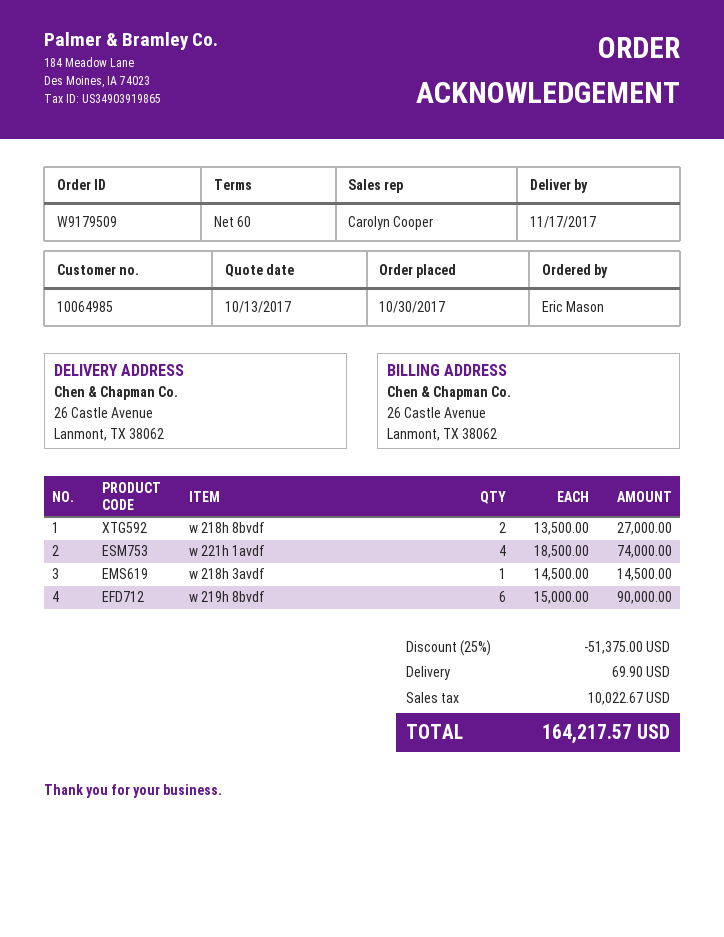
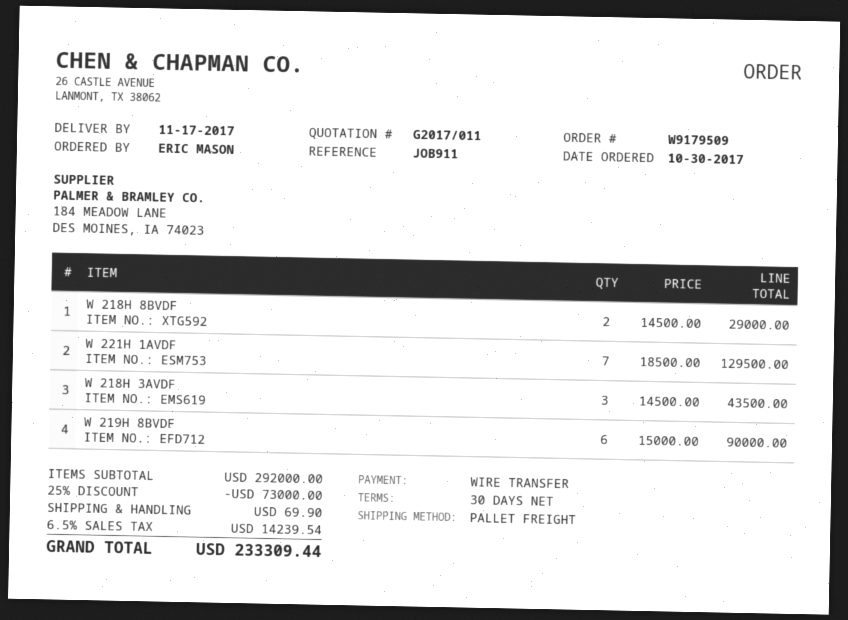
payment terms: 60 days -> 30 days
w 218h 8bvdf: 2 x 13500.00 = 27000.00 -> 2 x 14500.00 = 29000.00
w 221h 1avdf: 4 x 18500.00 = 74000.00 -> 7 x 18500.00 = 129500.00
w 218h 3avdf: 1 x 14500.00 = 14500.00 -> 3 x 14500.00 = 43500.00
discount: 25% = 51375.00 -> 25% = 73000.00
tax: 10022.67 -> 14239.54
total: 164217.57 -> 233309.44

